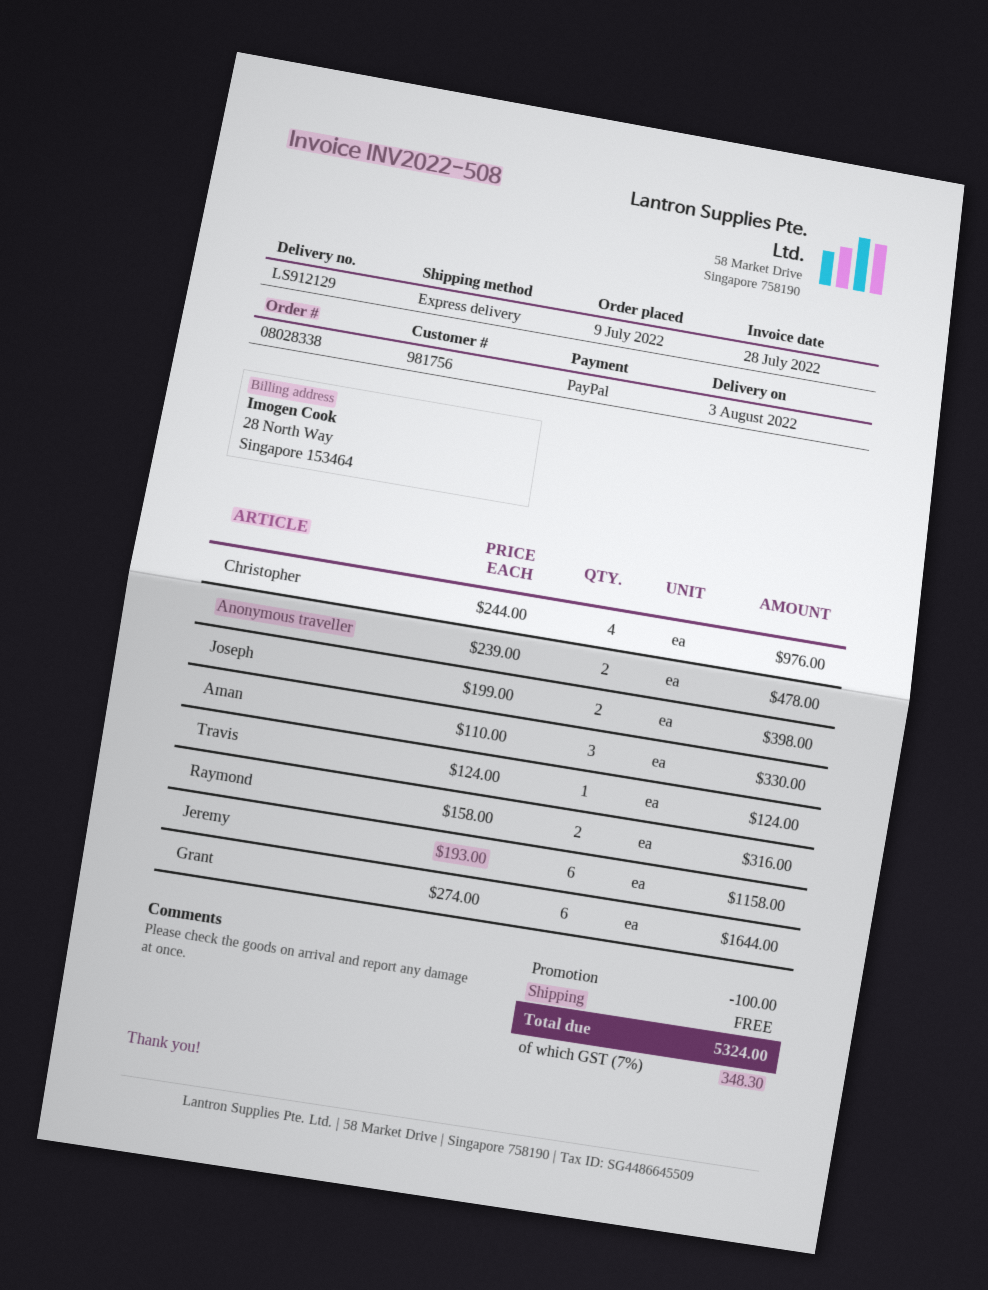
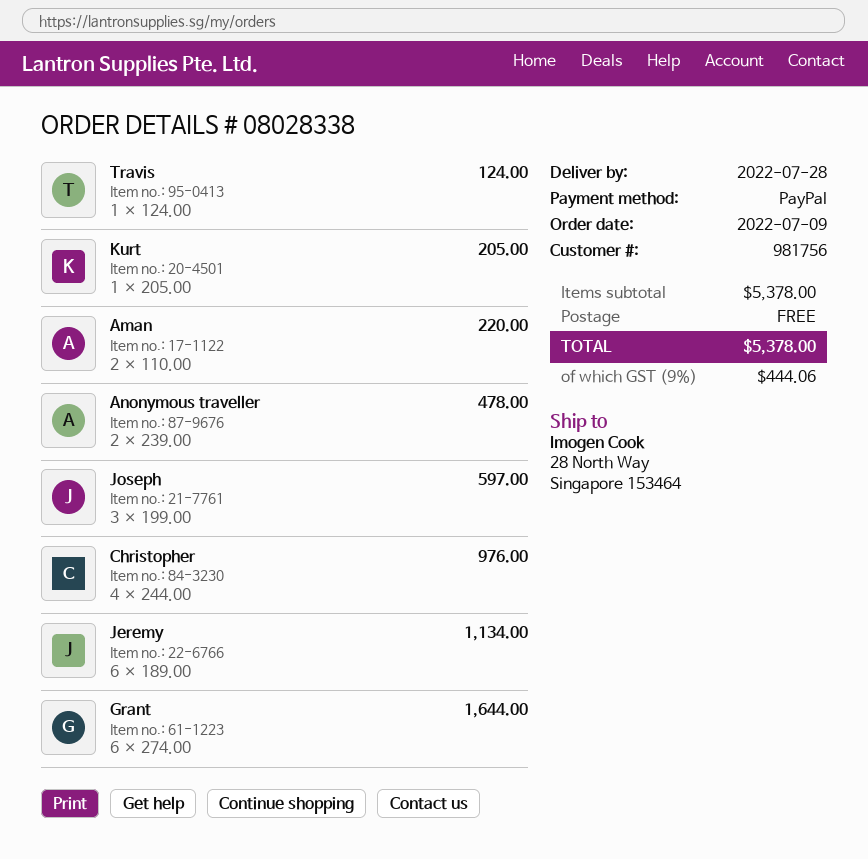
delivery date: 2022-08-03 -> 2022-07-28
Joseph: 2 x 199.00 = 398.00 -> 3 x 199.00 = 597.00
Aman: 3 x 110.00 = 330.00 -> 2 x 110.00 = 220.00
Raymond: 2 x 158.00 = 316.00 -> none
Jeremy: 6 x 193.00 = 1158.00 -> 6 x 189.00 = 1134.00
Kurt: none -> 1 x 205.00 = 205.00
discount: 100.00 -> none
tax: 7% = 348.30 -> 9% = 444.06
total: 5324.00 -> 5378.00

